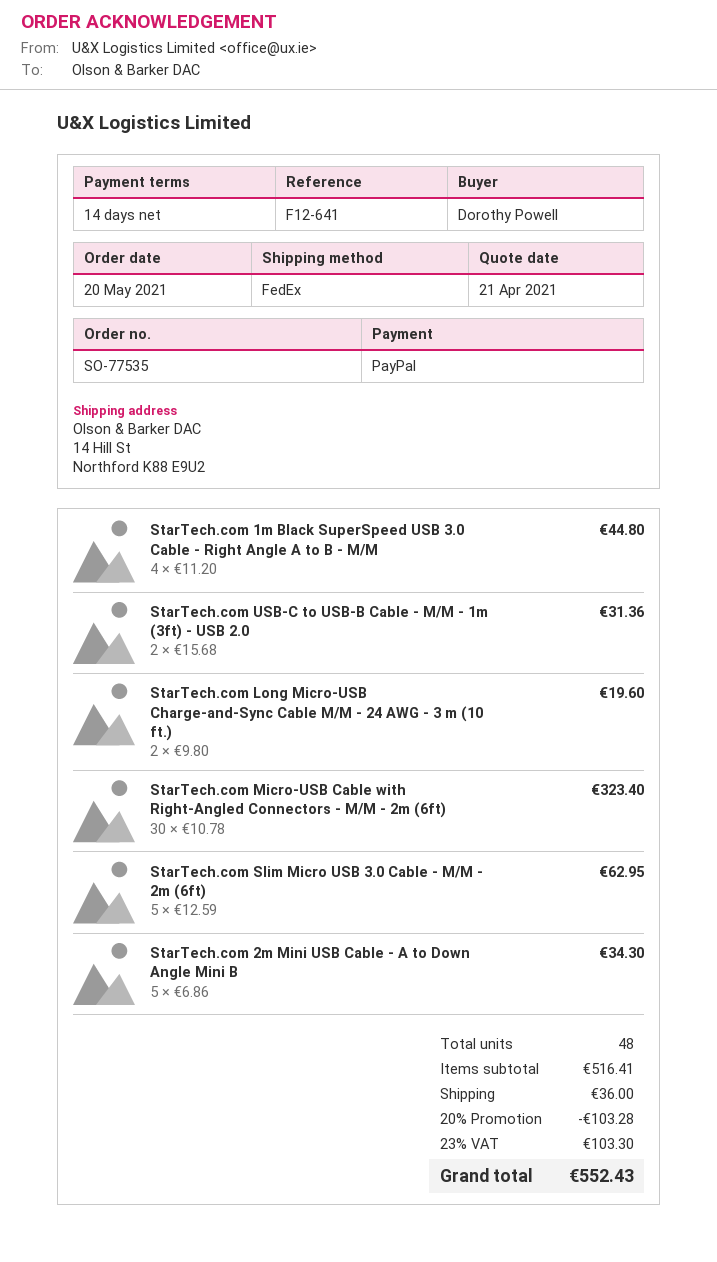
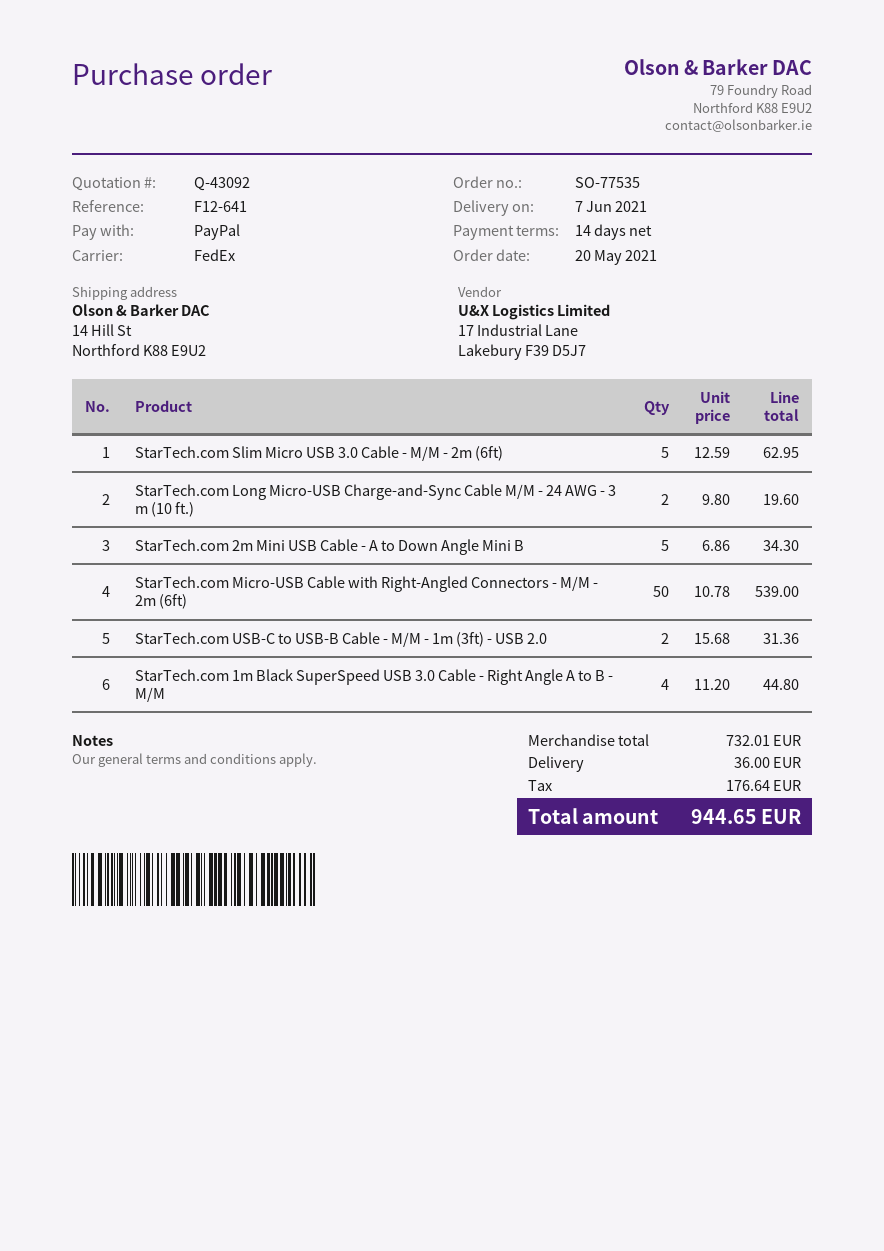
StarTech.com Micro-USB Cable with Right-Angled Connectors - M/M - 2m (6ft): 30 x 10.78 = 323.40 -> 50 x 10.78 = 539.00
subtotal: 516.41 -> 732.01
discount: 20% = 103.28 -> none
tax: 103.30 -> 176.64
total: 552.43 -> 944.65

